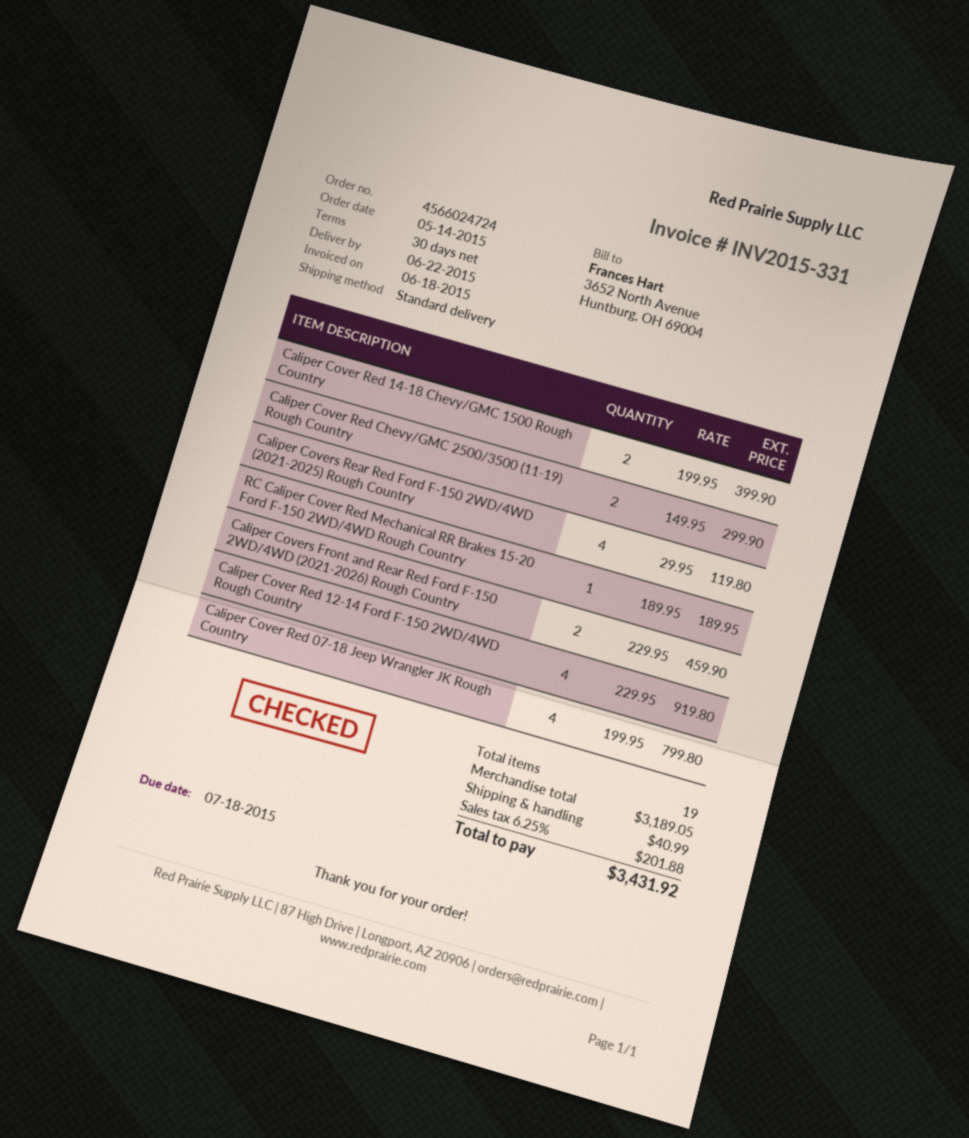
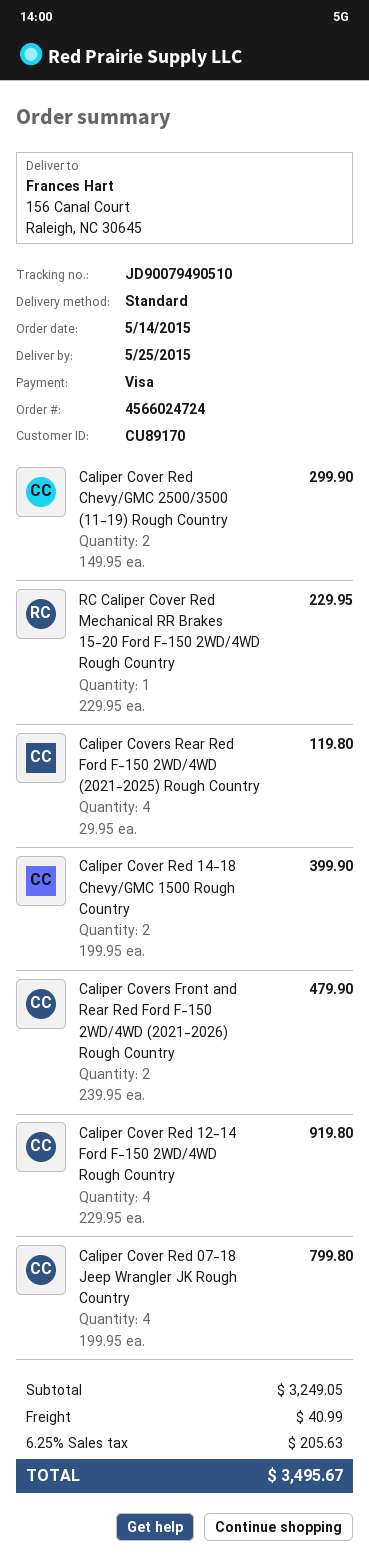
delivery date: 2015-06-22 -> 2015-05-25
RC Caliper Cover Red Mechanical RR Brakes 15-20 Ford F-150 2WD/4WD Rough Country: 1 x 189.95 = 189.95 -> 1 x 229.95 = 229.95
Caliper Covers Front and Rear Red Ford F-150 2WD/4WD (2021-2026) Rough Country: 2 x 229.95 = 459.90 -> 2 x 239.95 = 479.90
subtotal: 3189.05 -> 3249.05
tax: 6.25% = 201.88 -> 6.25% = 205.63
total: 3431.92 -> 3495.67

